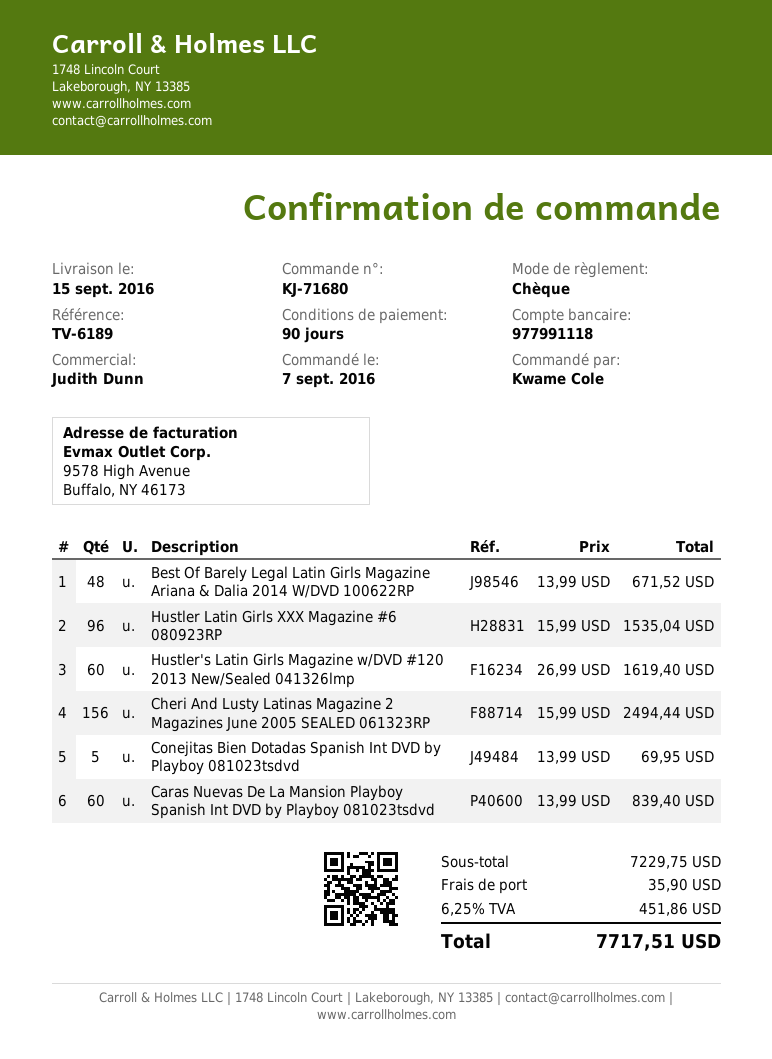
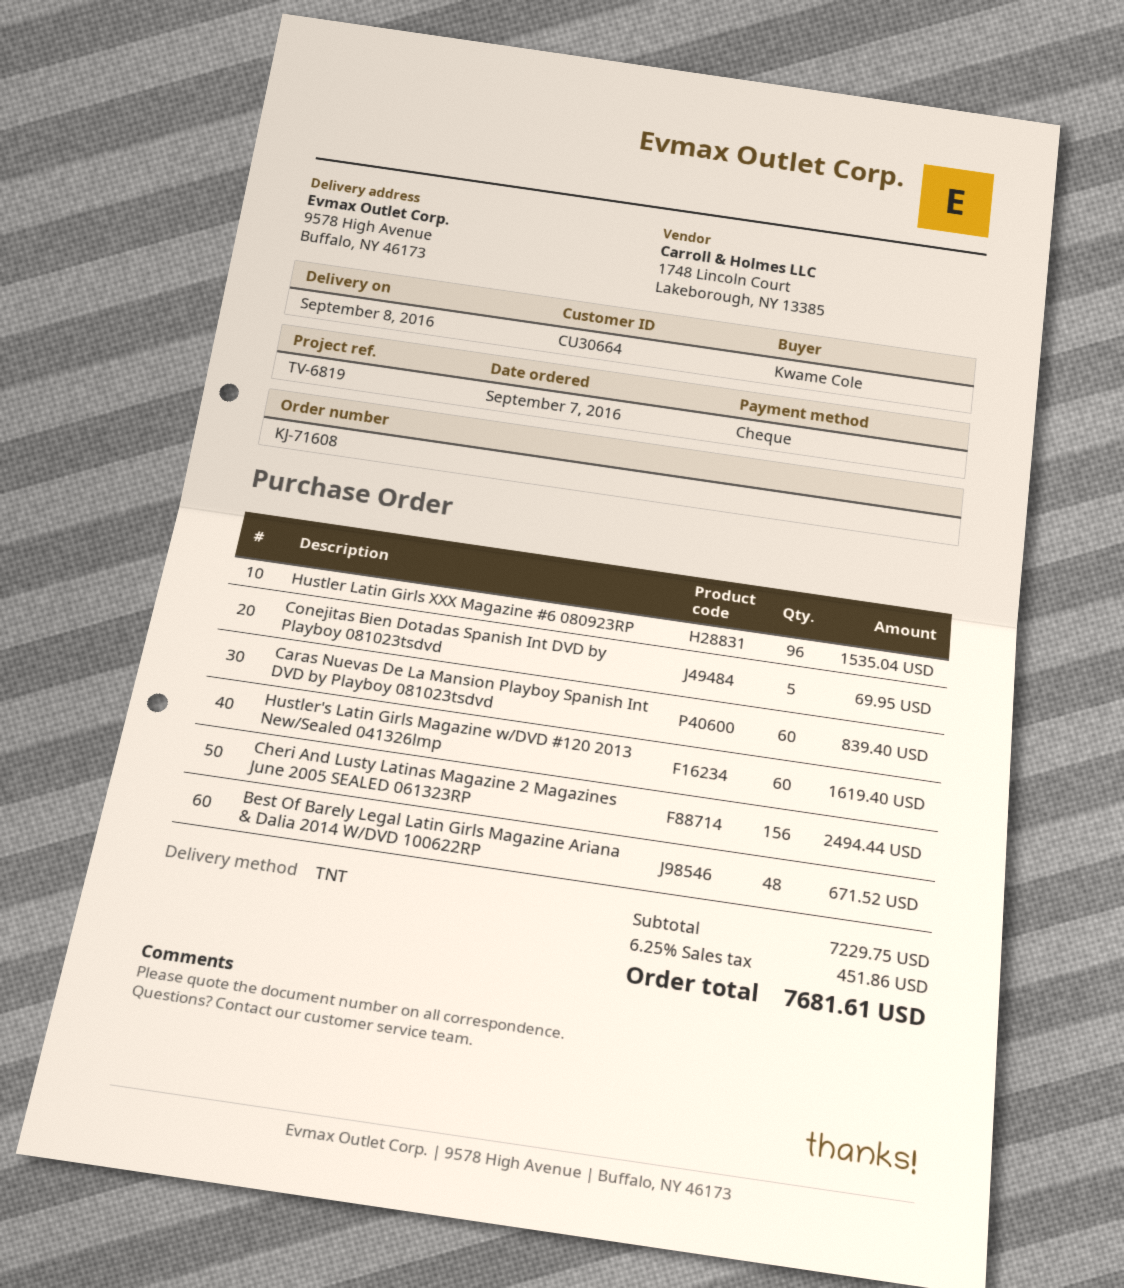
order number: KJ-71680 -> KJ-71608
delivery date: 2016-09-15 -> 2016-09-08
reference: TV-6189 -> TV-6819
shipping: 35.90 -> none
total: 7717.51 -> 7681.61

